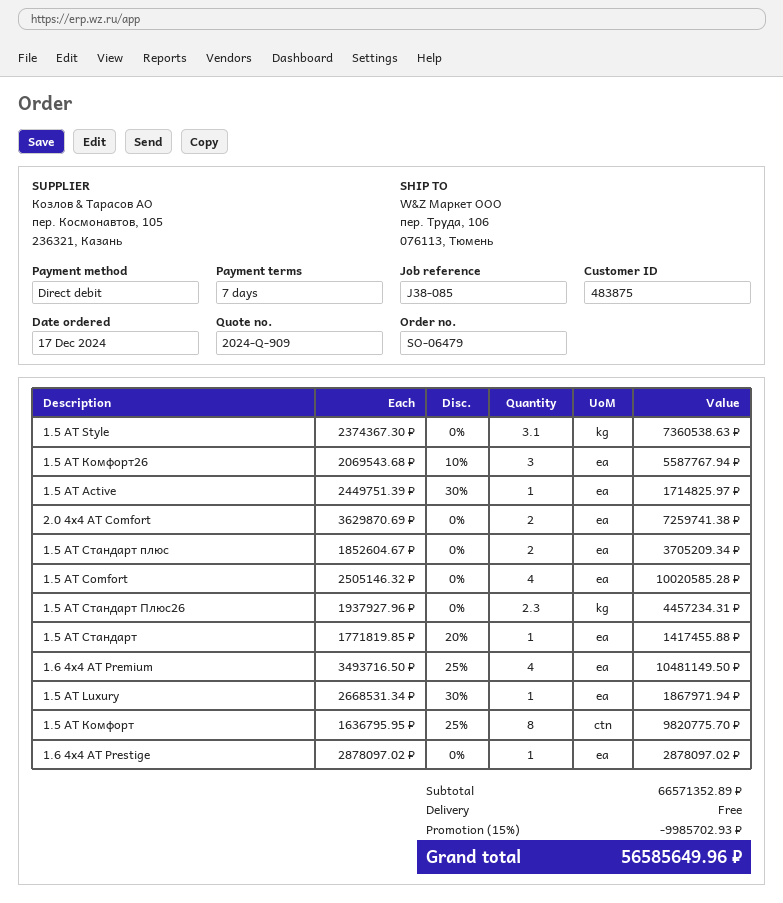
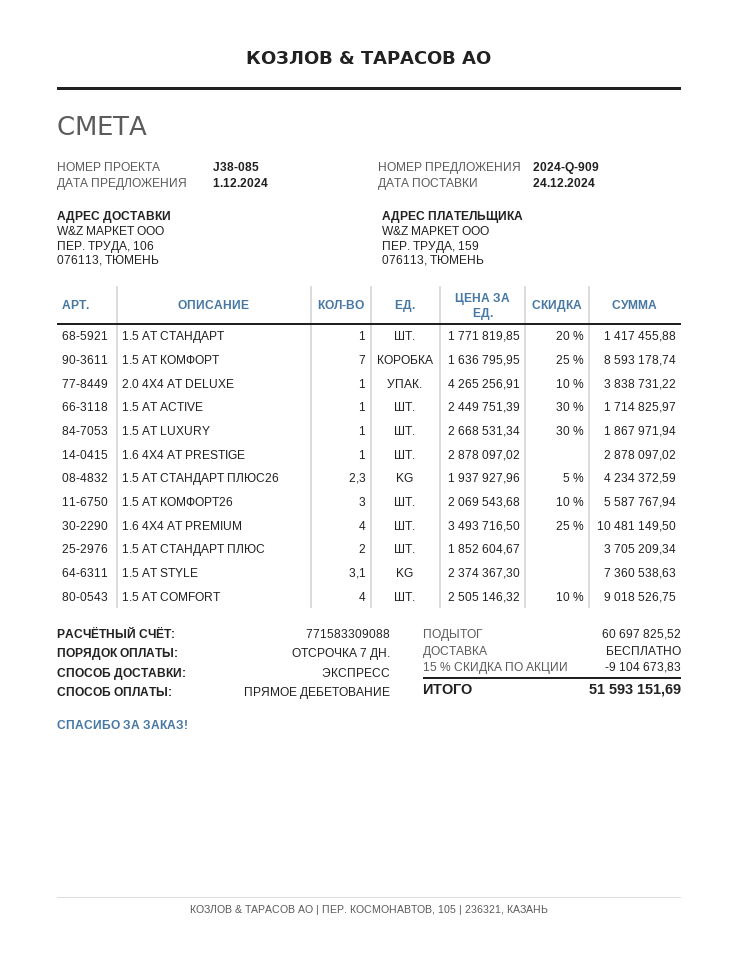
2.0 4x4 AT Comfort: 2 x 3629870.69 = 7259741.38 -> none
1.5 AT Comfort: 4 x 2505146.32 = 10020585.28 -> 4 x 2505146.32 - 10% = 9018526.75
1.5 AT Стандарт Плюс26: 2.3 x 1937927.96 = 4457234.31 -> 2.3 x 1937927.96 - 5% = 4234372.59
1.5 AT Комфорт: 8 x 1636795.95 - 25% = 9820775.70 -> 7 x 1636795.95 - 25% = 8593178.74
2.0 4X4 AT DELUXE: none -> 1 x 4265256.91 - 10% = 3838731.22
subtotal: 66571352.89 -> 60697825.52
discount: 15% = 9985702.93 -> 15% = 9104673.83
total: 56585649.96 -> 51593151.69

